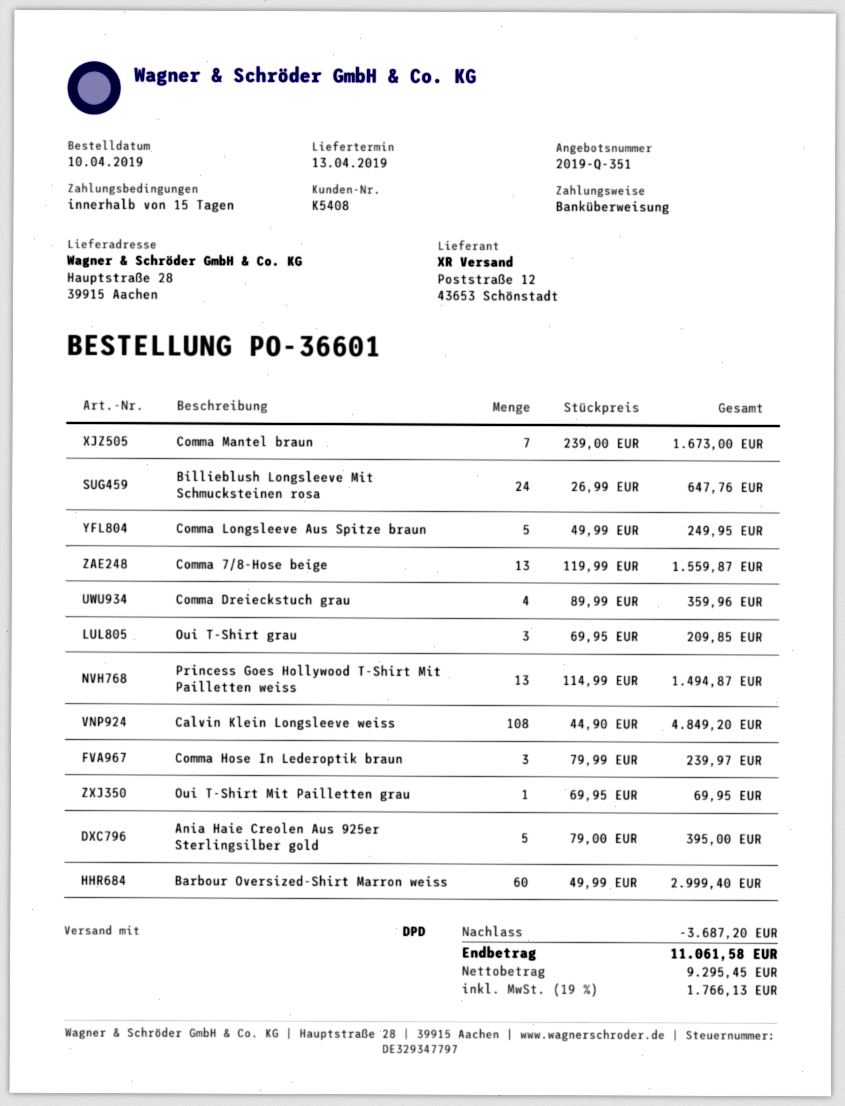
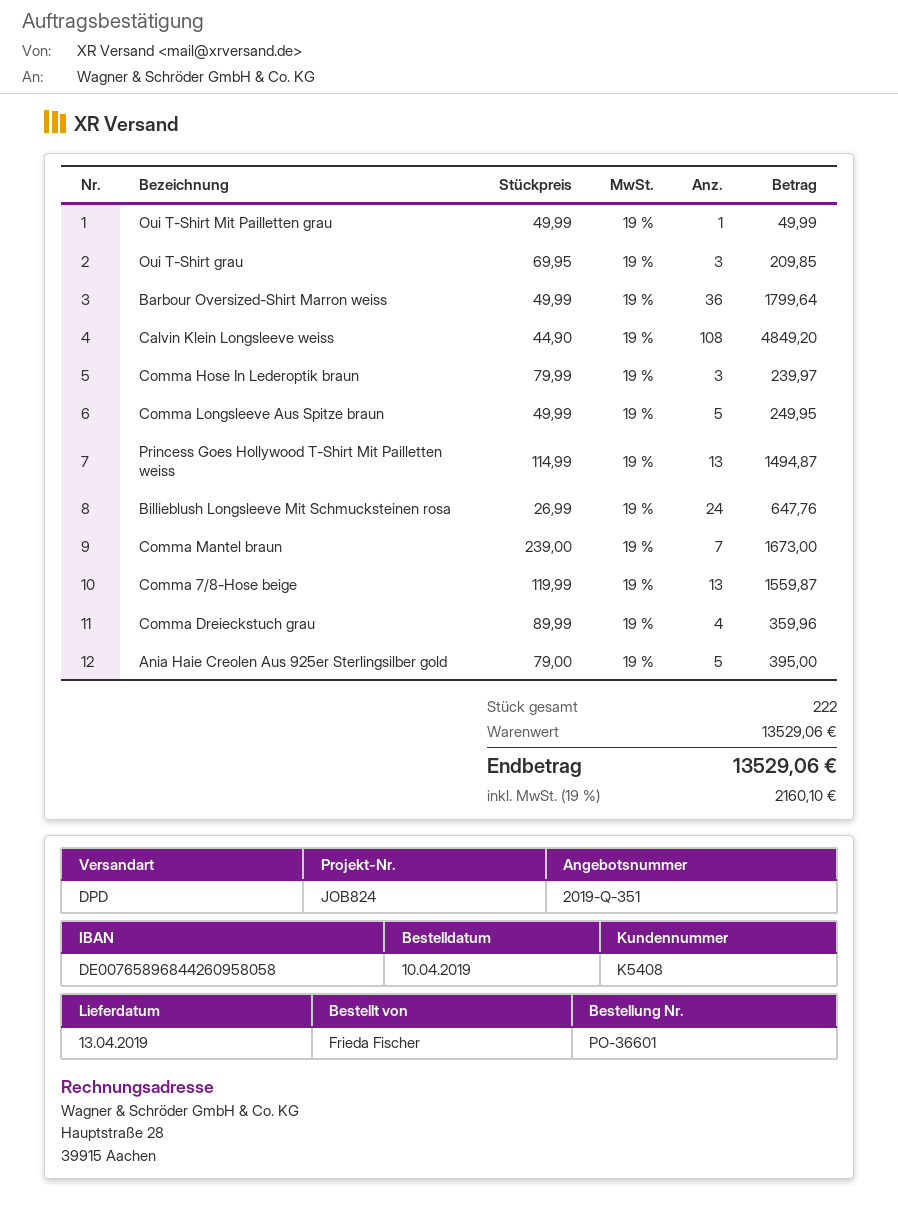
Oui T-Shirt Mit Pailletten grau: 1 x 69.95 = 69.95 -> 1 x 49.99 = 49.99
Barbour Oversized-Shirt Marron weiss: 60 x 49.99 = 2999.40 -> 36 x 49.99 = 1799.64
discount: 3687.20 -> none
tax: 19% = 1766.13 -> 19% = 2160.10
total: 11061.58 -> 13529.06

